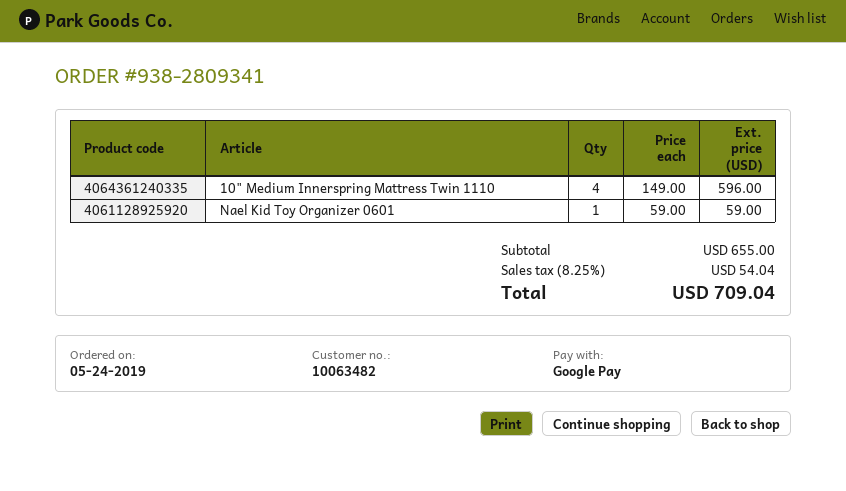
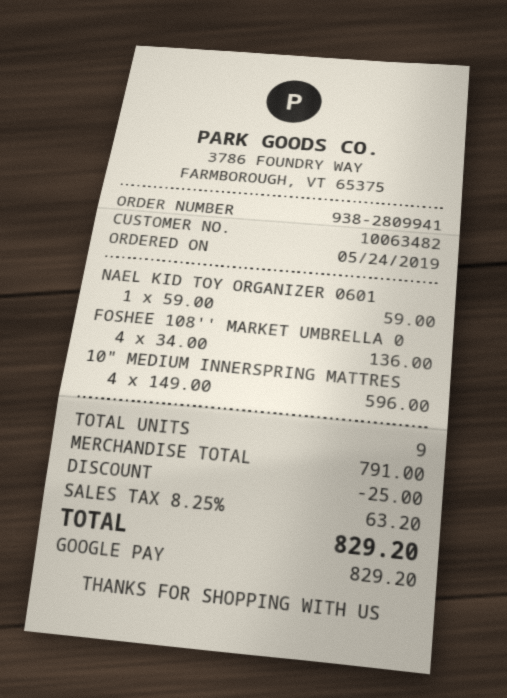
order number: 938-2809341 -> 938-2809941
FOSHEE 108'' MARKET UMBRELLA 0: none -> 4 x 34.00 = 136.00
subtotal: 655.00 -> 791.00
discount: none -> 25.00
tax: 8.25% = 54.04 -> 8.25% = 63.20
total: 709.04 -> 829.20

